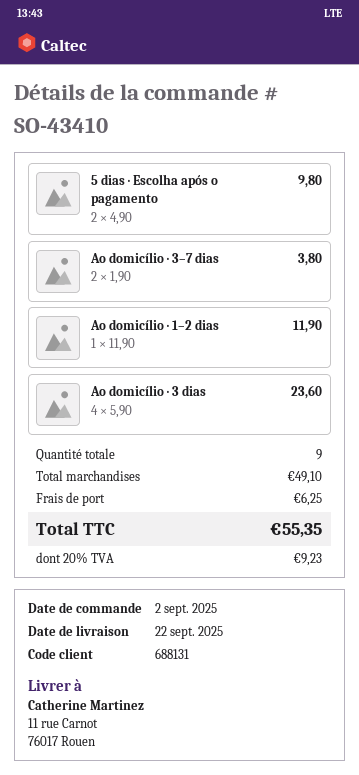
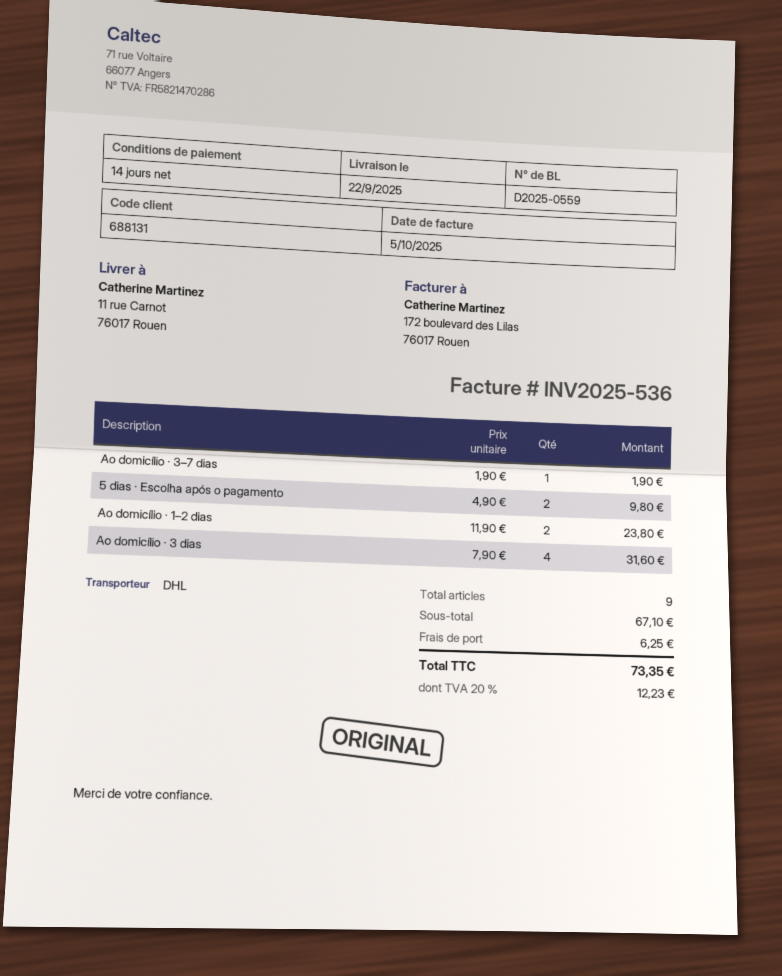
Ao domicílio · 3–7 dias: 2 x 1.90 = 3.80 -> 1 x 1.90 = 1.90
Ao domicílio · 1–2 dias: 1 x 11.90 = 11.90 -> 2 x 11.90 = 23.80
Ao domicílio · 3 dias: 4 x 5.90 = 23.60 -> 4 x 7.90 = 31.60
subtotal: 49.10 -> 67.10
tax: 20% = 9.23 -> 20% = 12.23
total: 55.35 -> 73.35

